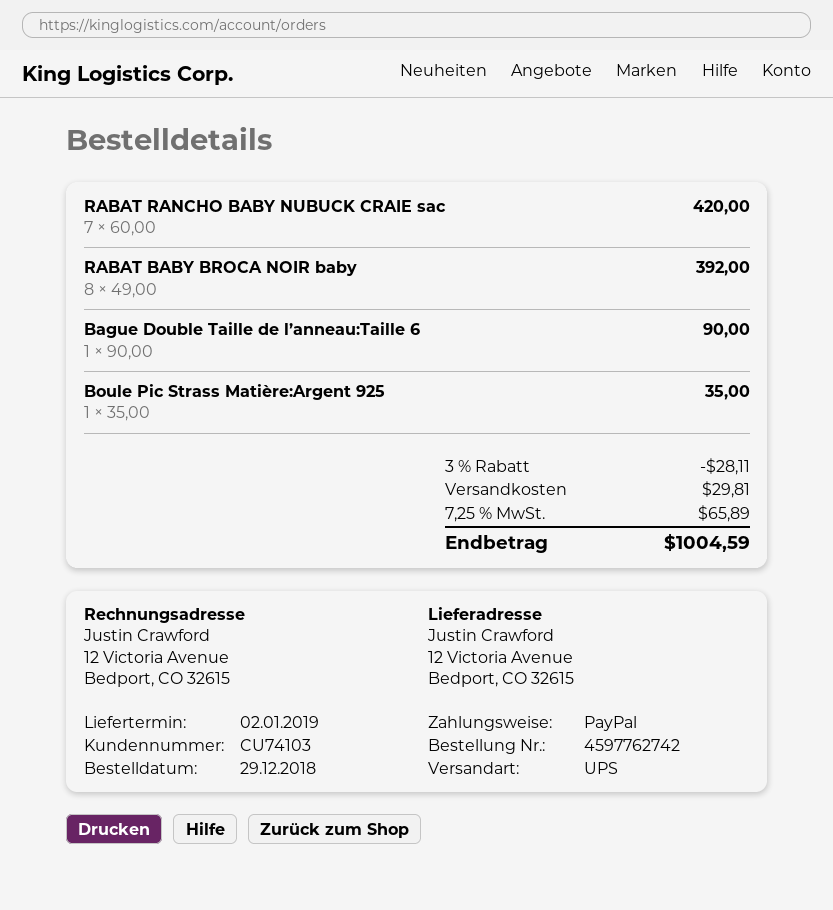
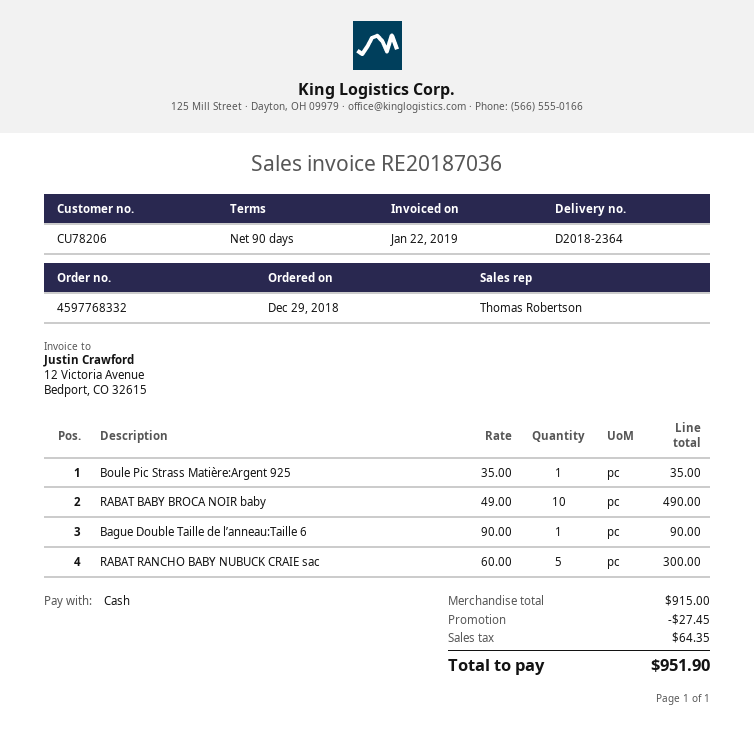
order number: 4597762742 -> 4597768332
customer number: CU74103 -> CU78206
payment method: PayPal -> cash
RABAT RANCHO BABY NUBUCK CRAIE sac: 7 x 60.00 = 420.00 -> 5 x 60.00 = 300.00
RABAT BABY BROCA NOIR baby: 8 x 49.00 = 392.00 -> 10 x 49.00 = 490.00
discount: 28.11 -> 27.45
shipping: 29.81 -> none
tax: 65.89 -> 64.35
total: 1004.59 -> 951.90

